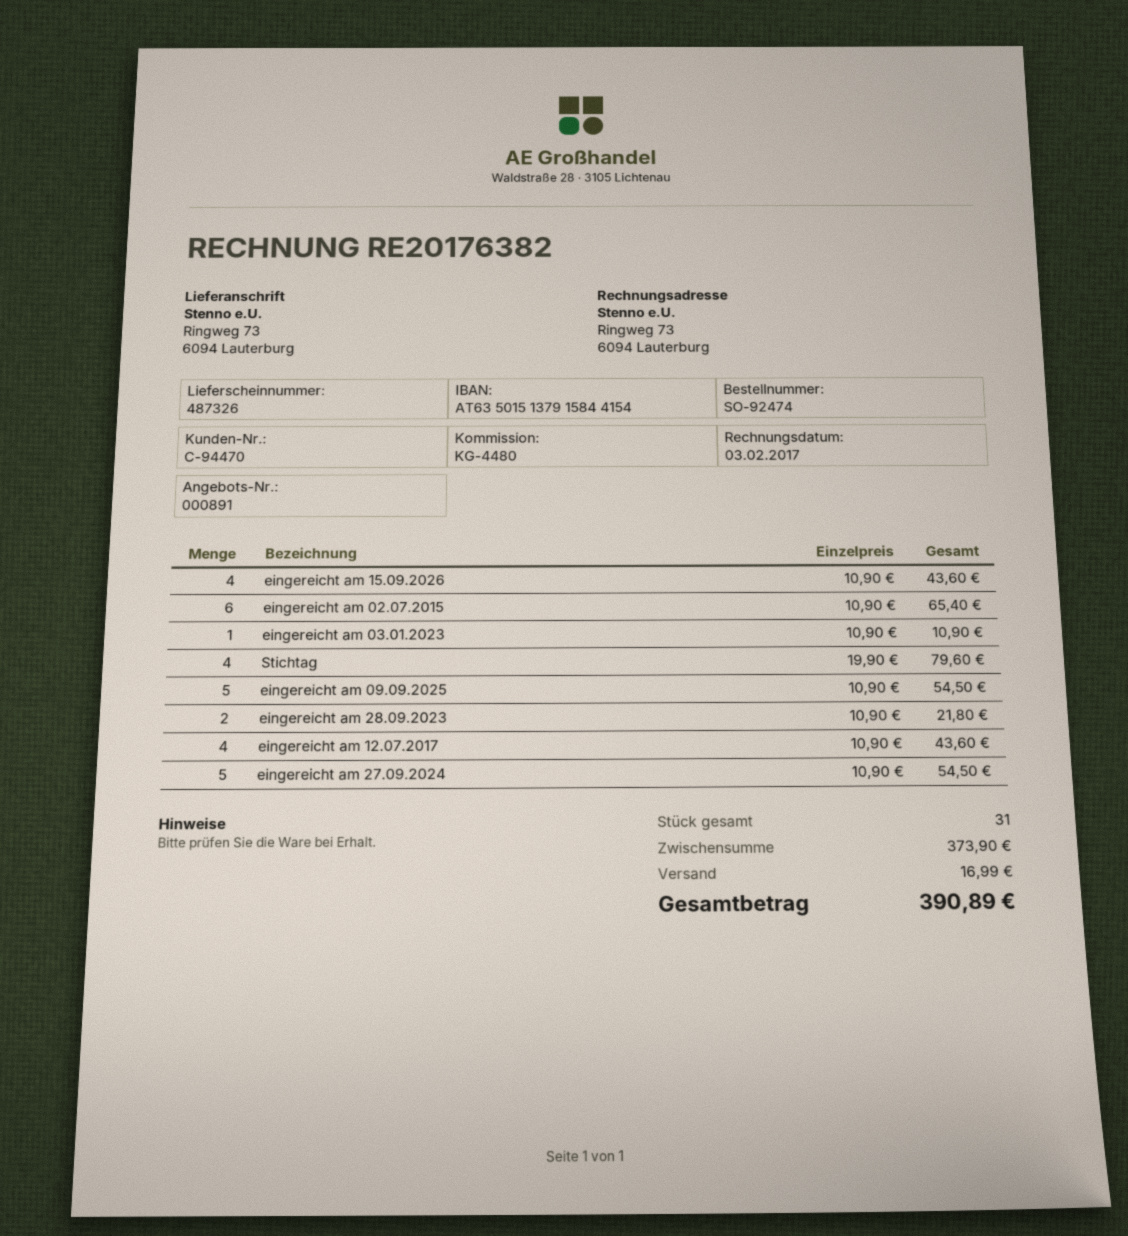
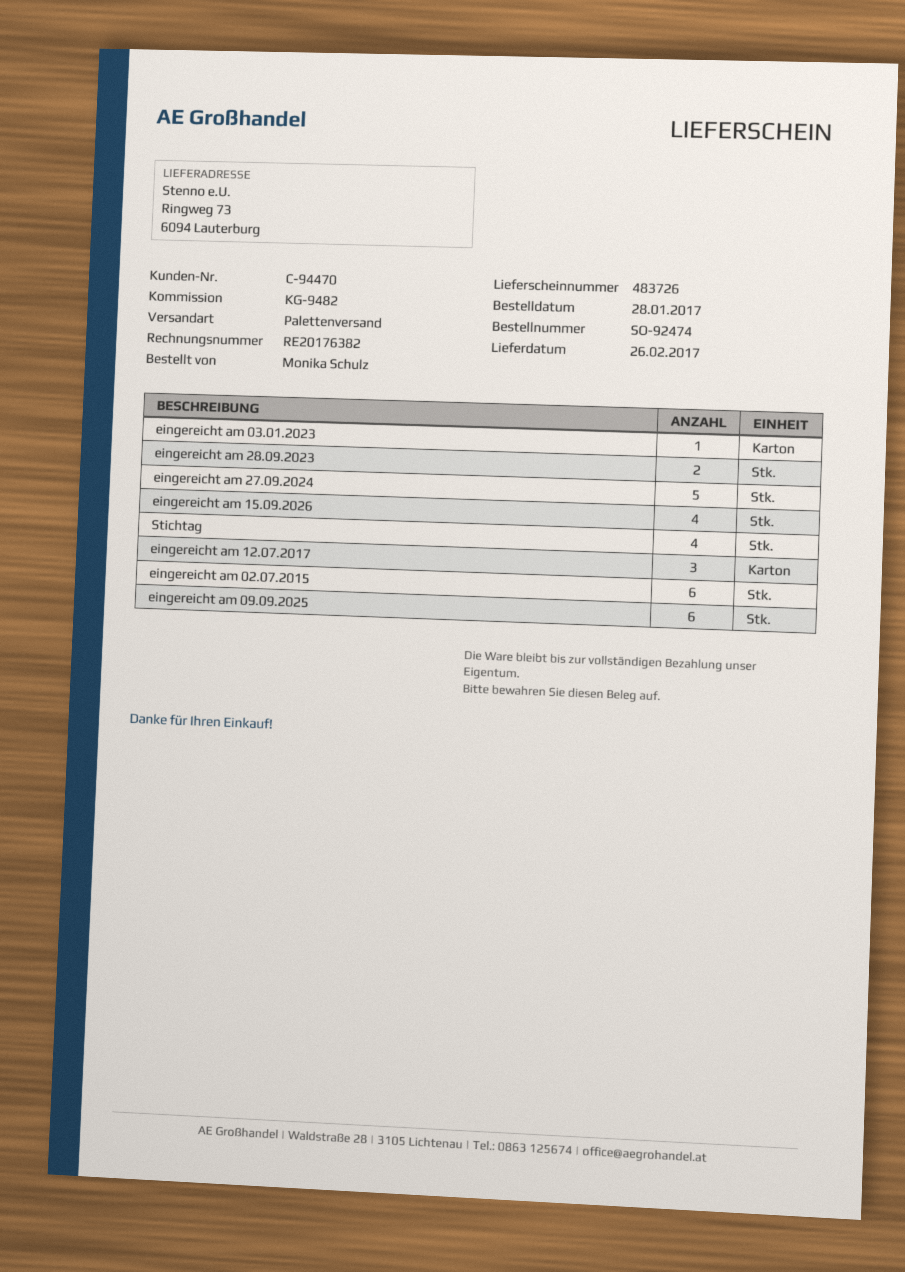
delivery note number: 487326 -> 483726
reference: KG-4480 -> KG-9482
eingereicht am 09.09.2025: 5 -> 6
eingereicht am 12.07.2017: 4 -> 3

